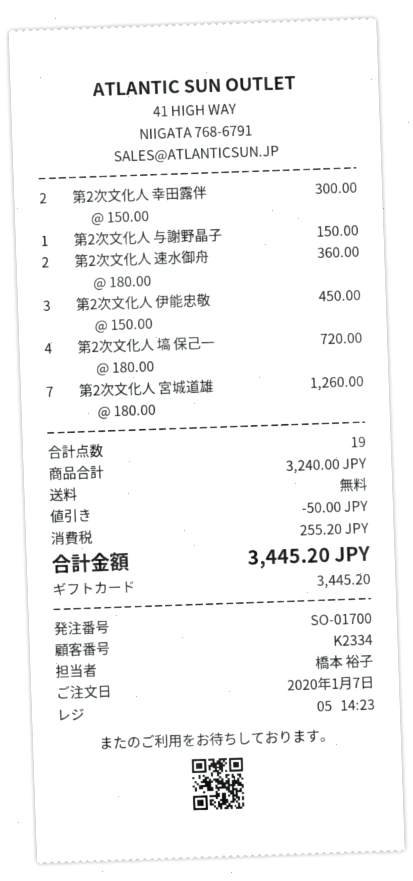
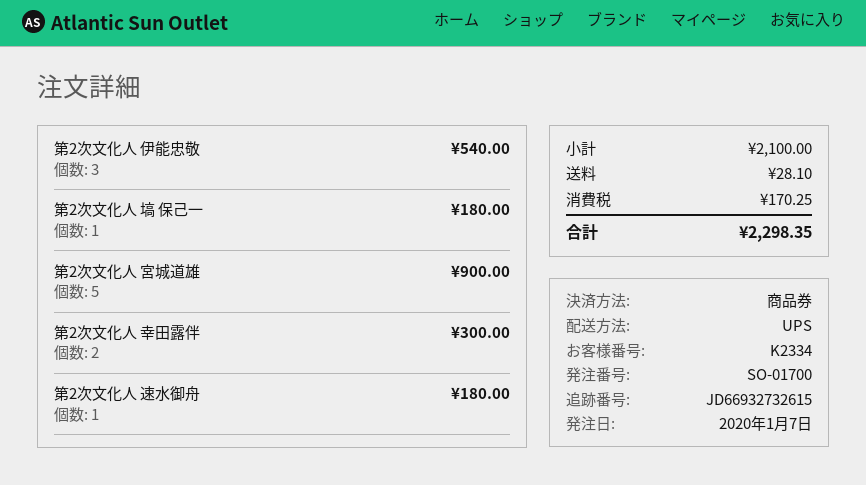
第2次文化人 与謝野晶子: 1 for 150.00 -> none
第2次文化人 速水御舟: 2 for 360.00 -> 1 for 180.00
第2次文化人 伊能忠敬: 3 for 450.00 -> 3 for 540.00
第2次文化人 塙 保己一: 4 for 720.00 -> 1 for 180.00
第2次文化人 宮城道雄: 7 for 1260.00 -> 5 for 900.00
subtotal: 3240.00 -> 2100.00
discount: 50.00 -> none
shipping: 0.00 -> 28.10
tax: 255.20 -> 170.25
total: 3445.20 -> 2298.35

